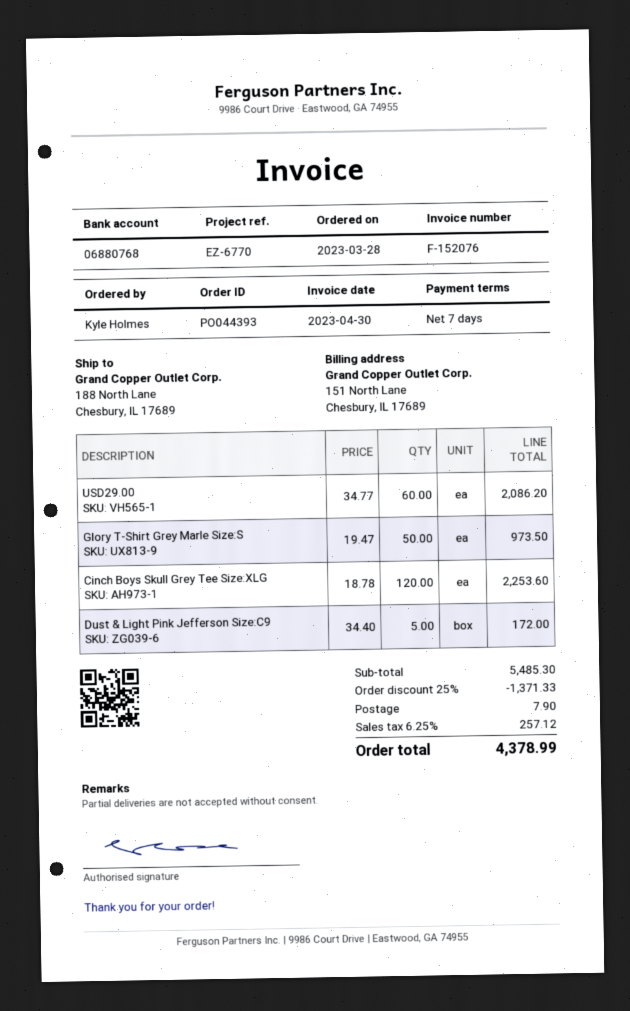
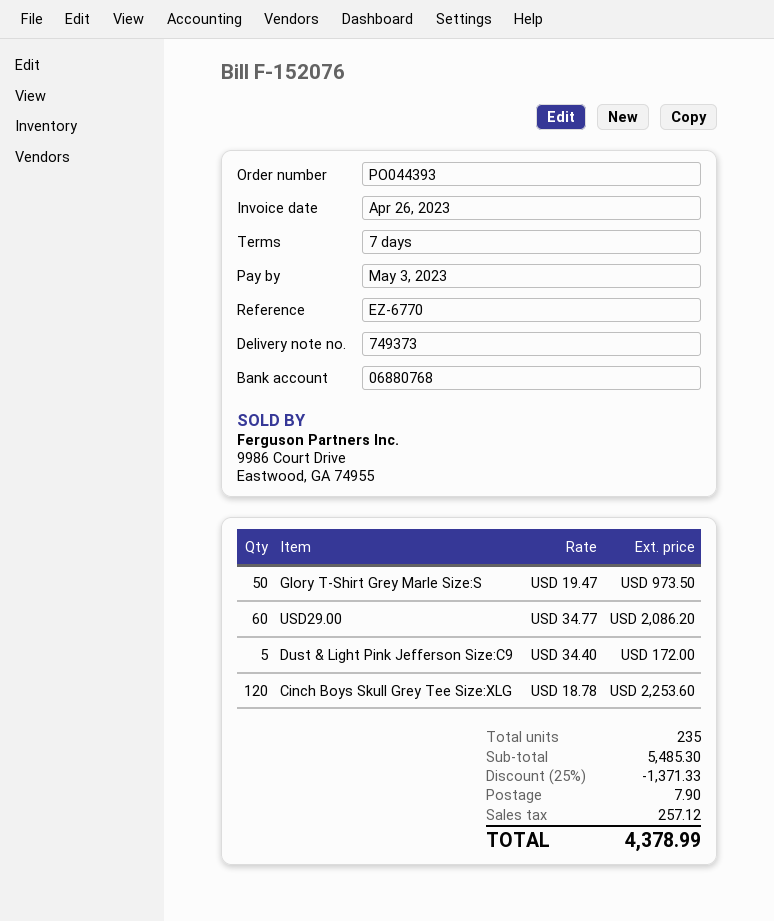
invoice date: 2023-04-30 -> 2023-04-26

